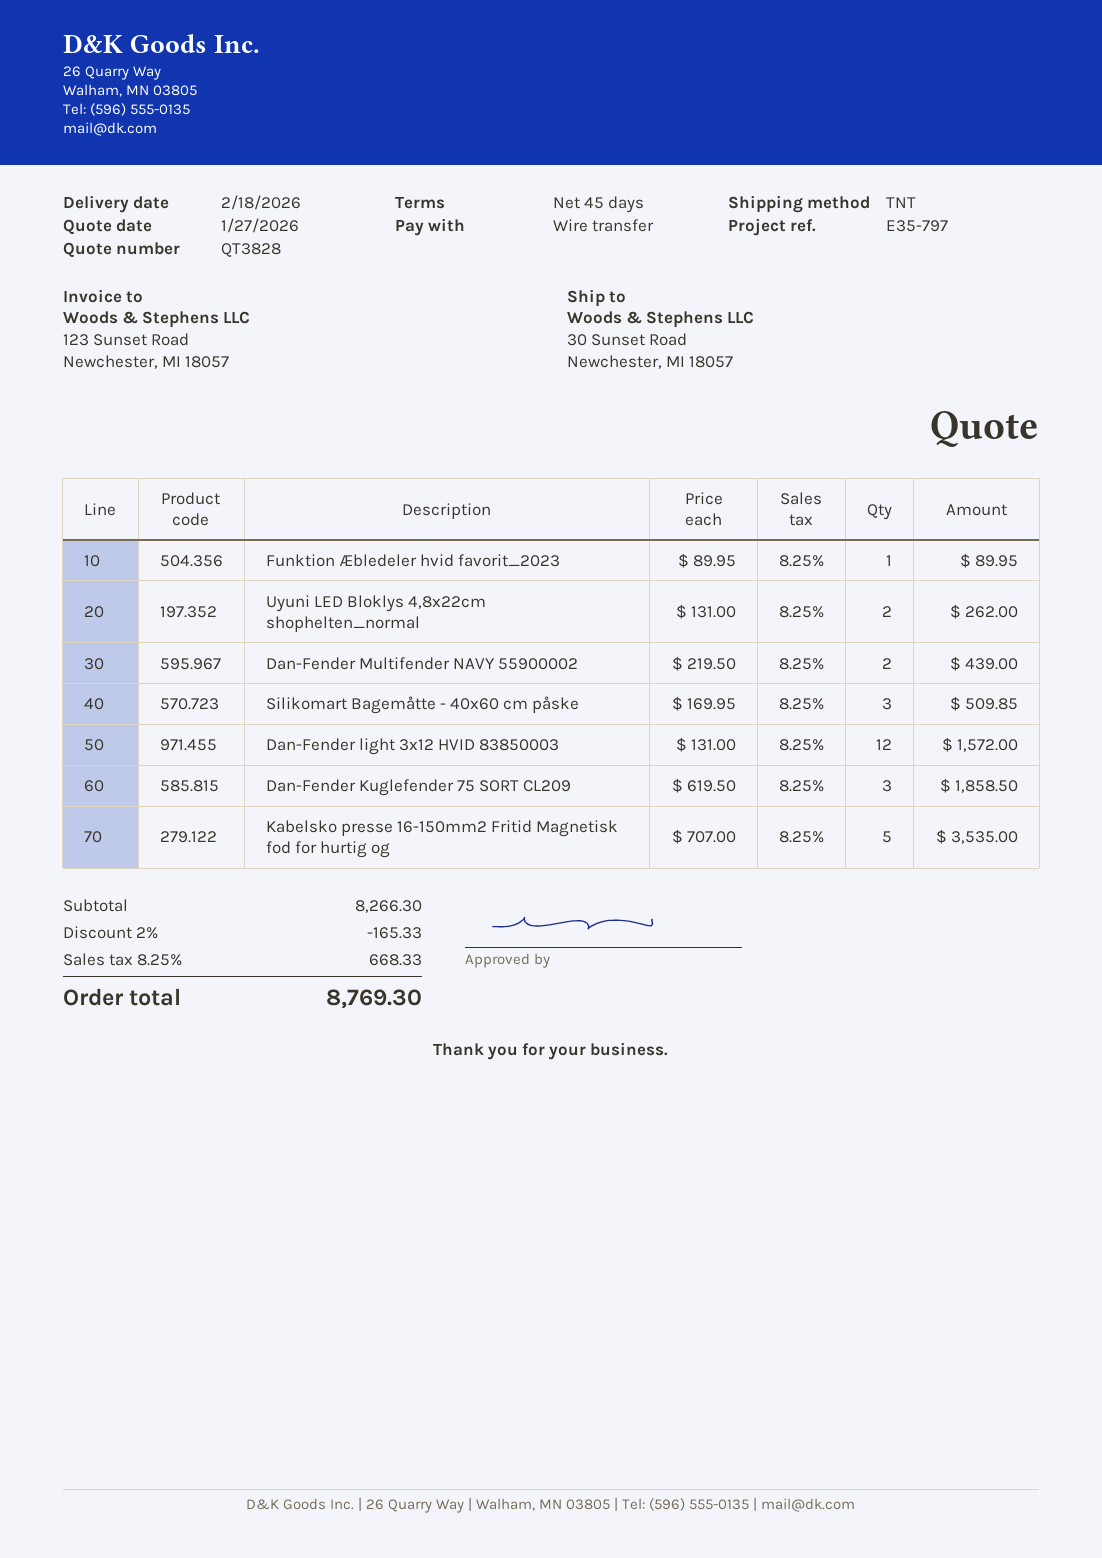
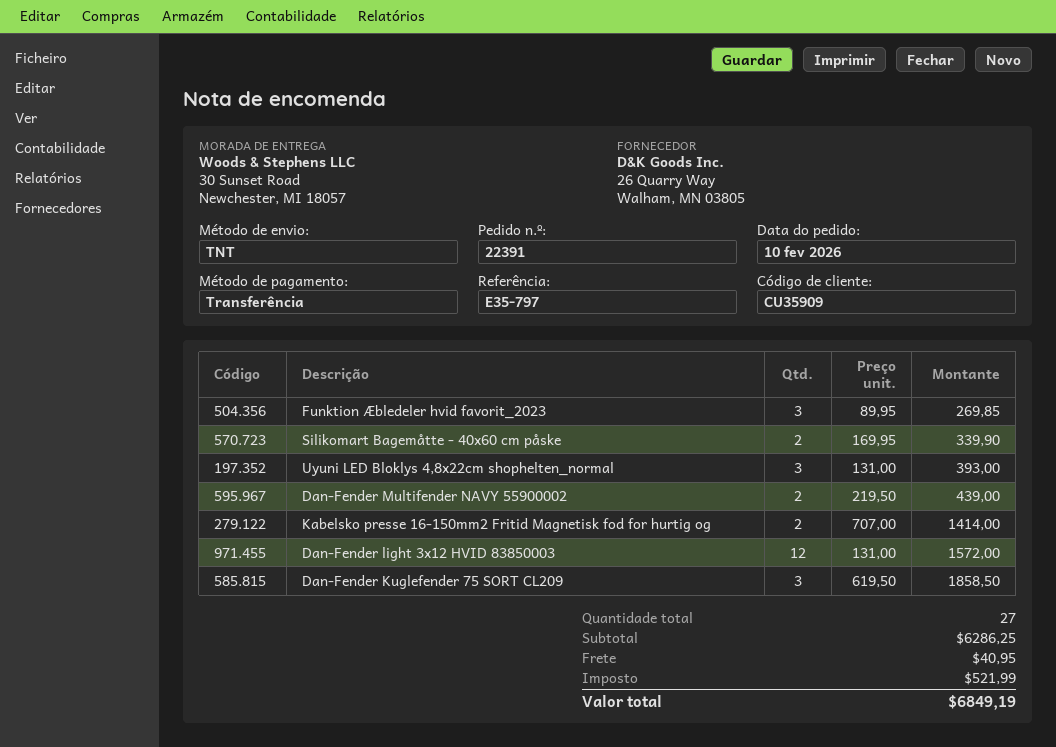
Funktion Æbledeler hvid favorit_2023: 1 x 89.95 = 89.95 -> 3 x 89.95 = 269.85
Uyuni LED Bloklys 4,8x22cm shophelten_normal: 2 x 131.00 = 262.00 -> 3 x 131.00 = 393.00
Silikomart Bagemåtte - 40x60 cm påske: 3 x 169.95 = 509.85 -> 2 x 169.95 = 339.90
Kabelsko presse 16-150mm2 Fritid Magnetisk fod for hurtig og: 5 x 707.00 = 3535.00 -> 2 x 707.00 = 1414.00
subtotal: 8266.30 -> 6286.25
discount: 2% = 165.33 -> none
shipping: none -> 40.95
tax: 668.33 -> 521.99
total: 8769.30 -> 6849.19

